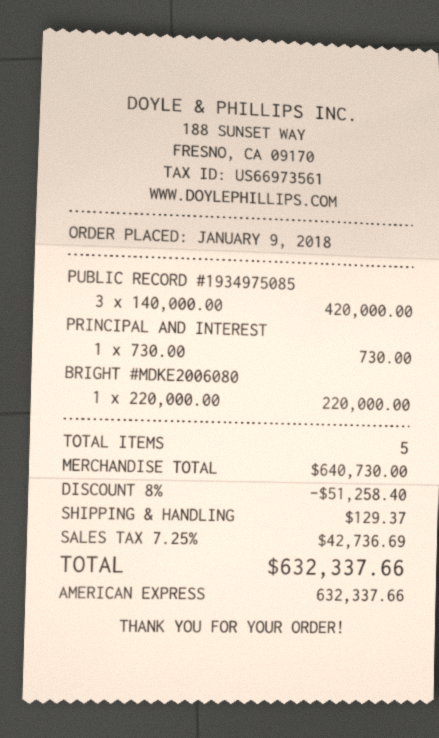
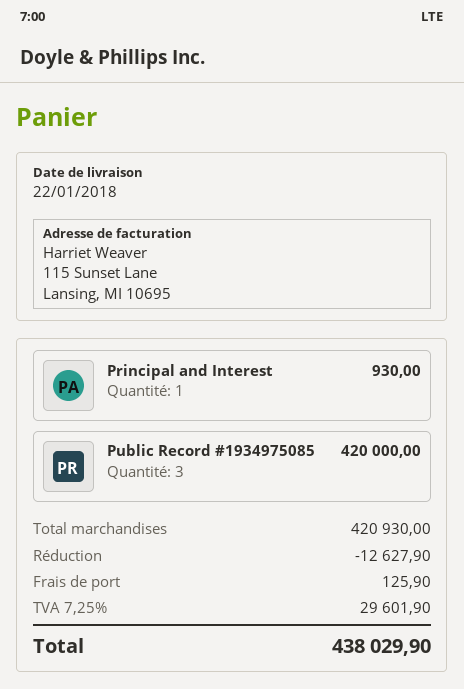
PRINCIPAL AND INTEREST: 1 for 730.00 -> 1 for 930.00
BRIGHT #MDKE2006080: 1 for 220000.00 -> none
subtotal: 640730.00 -> 420930.00
discount: 51258.40 -> 12627.90
shipping: 129.37 -> 125.90
tax: 7.25% = 42736.69 -> 7.25% = 29601.90
total: 632337.66 -> 438029.90

